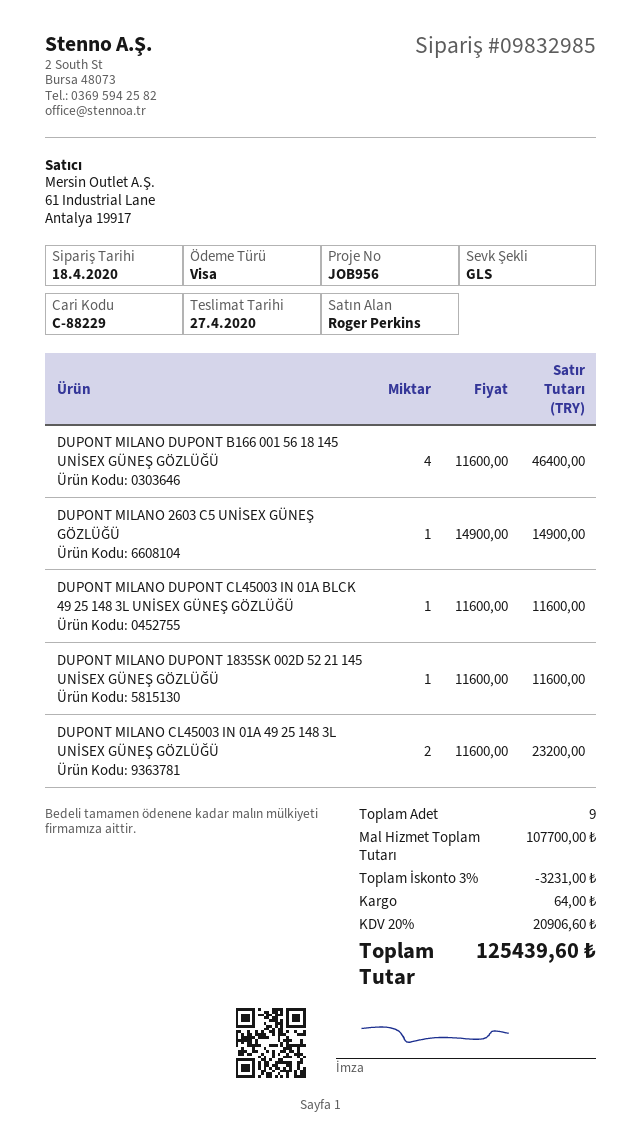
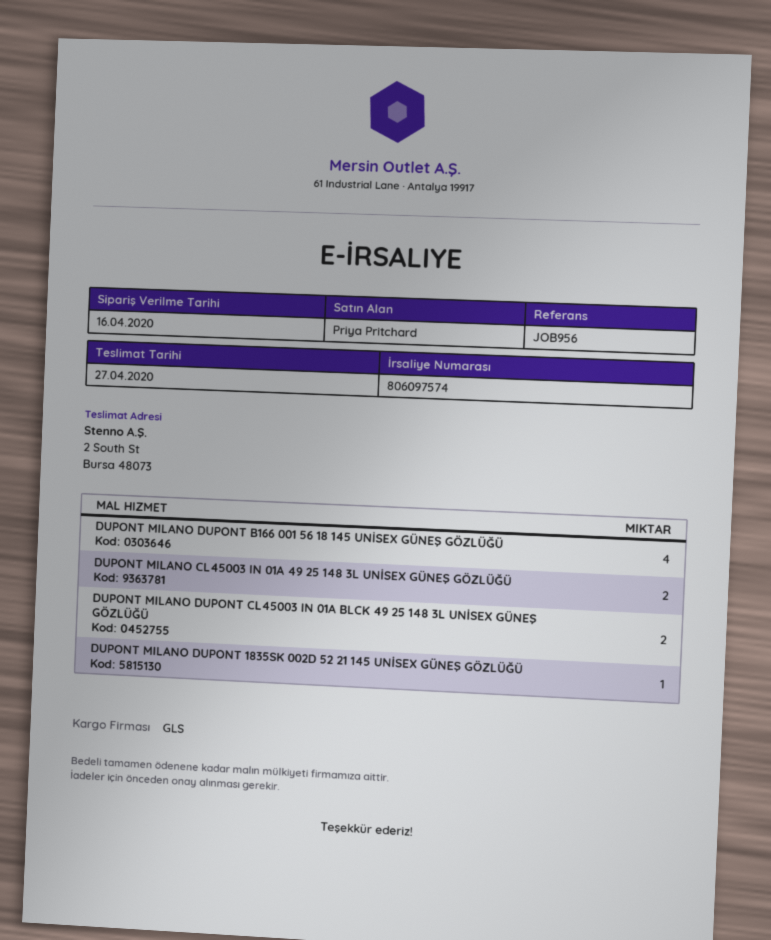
order date: 2020-04-18 -> 2020-04-16
ordered by: Roger Perkins -> Priya Pritchard
DUPONT MILANO 2603 C5 UNİSEX GÜNEŞ GÖZLÜĞÜ: 1 -> none
DUPONT MILANO DUPONT CL45003 IN 01A BLCK 49 25 148 3L UNİSEX GÜNEŞ GÖZLÜĞÜ: 1 -> 2

